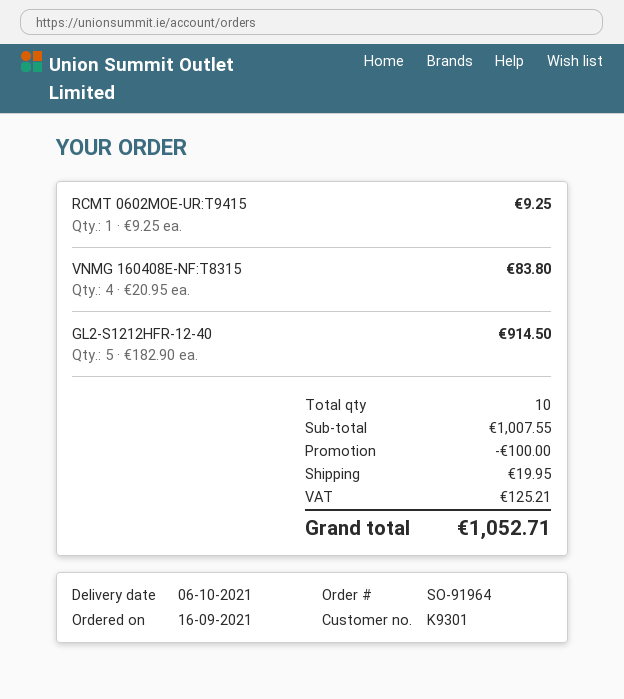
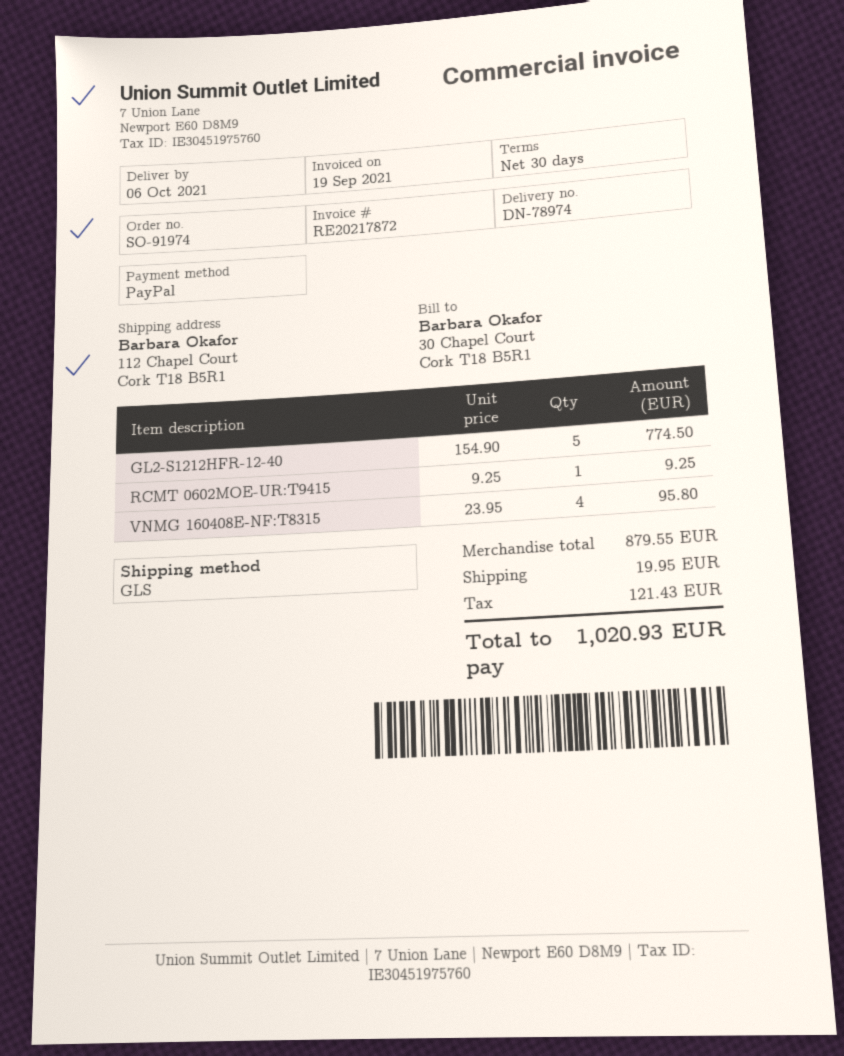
order number: SO-91964 -> SO-91974
VNMG 160408E-NF:T8315: 4 x 20.95 = 83.80 -> 4 x 23.95 = 95.80
GL2-S1212HFR-12-40: 5 x 182.90 = 914.50 -> 5 x 154.90 = 774.50
subtotal: 1007.55 -> 879.55
discount: 100.00 -> none
tax: 125.21 -> 121.43
total: 1052.71 -> 1020.93

